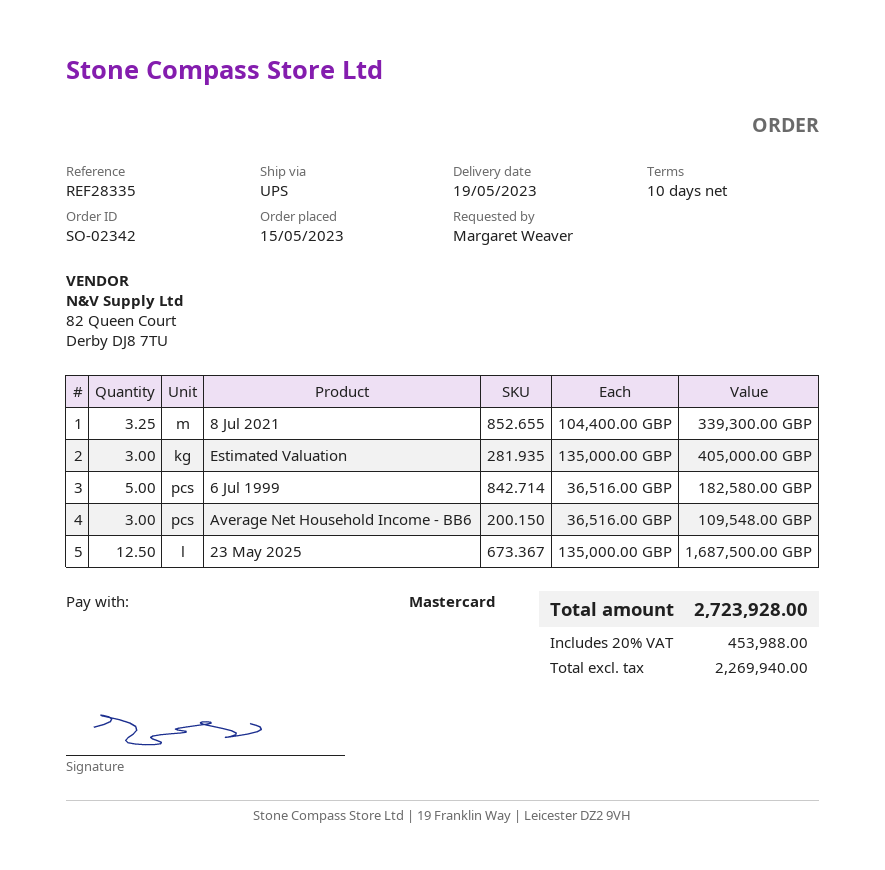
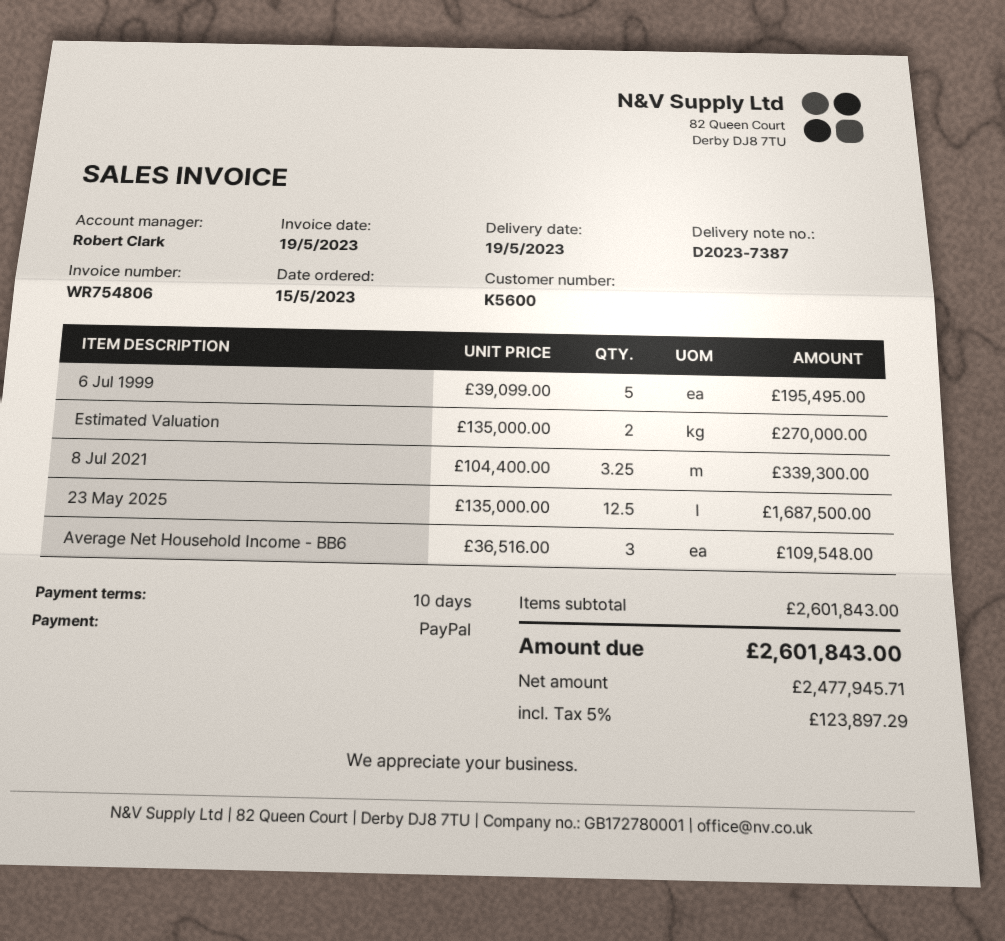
payment method: Mastercard -> PayPal
Estimated Valuation: 3 x 135000.00 = 405000.00 -> 2 x 135000.00 = 270000.00
6 Jul 1999: 5 x 36516.00 = 182580.00 -> 5 x 39099.00 = 195495.00
net: 2269940.00 -> 2477945.71
tax: 20% = 453988.00 -> 5% = 123897.29
total: 2723928.00 -> 2601843.00

